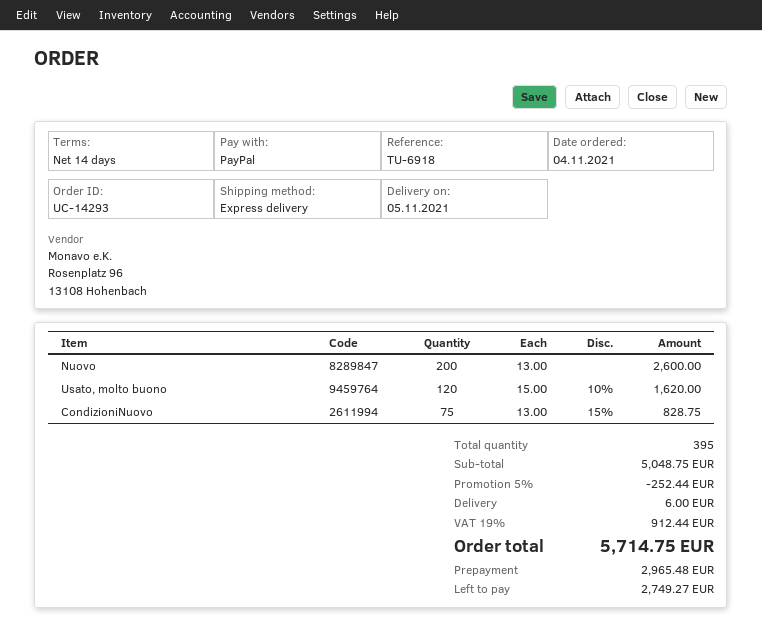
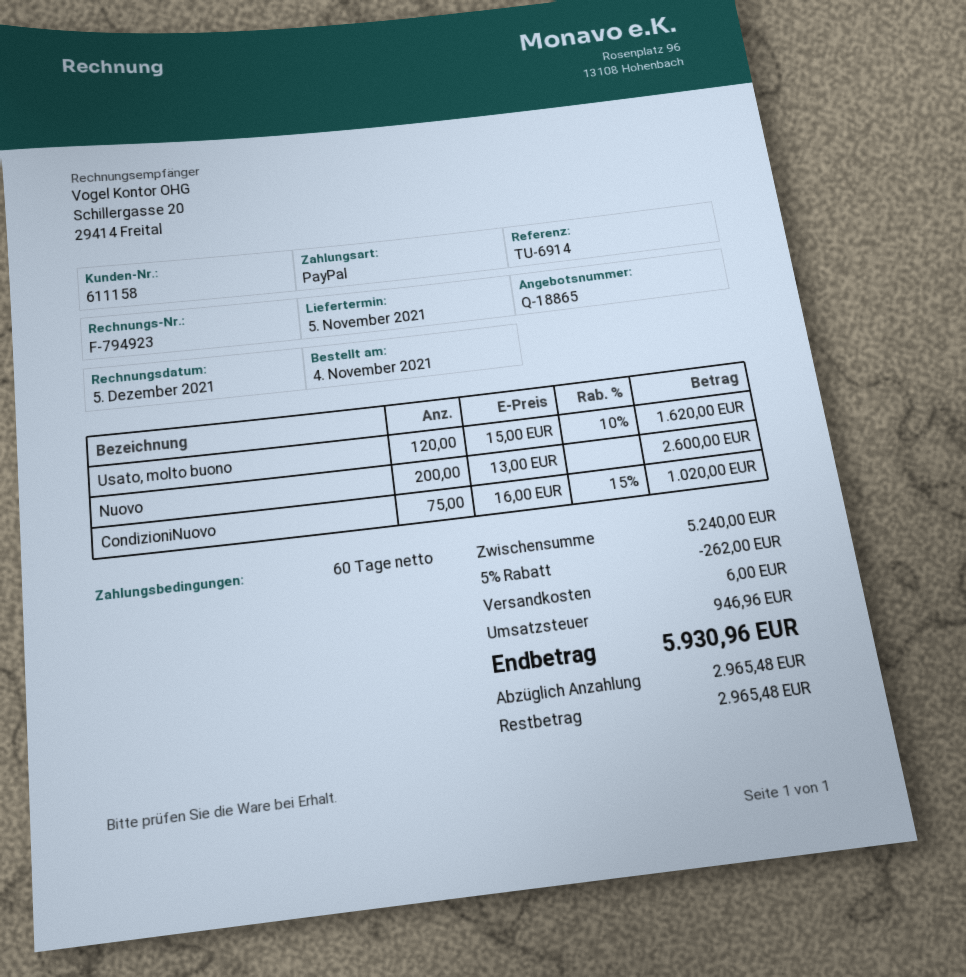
payment terms: 14 days -> 60 days
reference: TU-6918 -> TU-6914
CondizioniNuovo: 75 x 13.00 - 15% = 828.75 -> 75 x 16.00 - 15% = 1020.00
subtotal: 5048.75 -> 5240.00
discount: 5% = 252.44 -> 5% = 262.00
tax: 912.44 -> 946.96
total: 5714.75 -> 5930.96
balance: 2749.27 -> 2965.48

